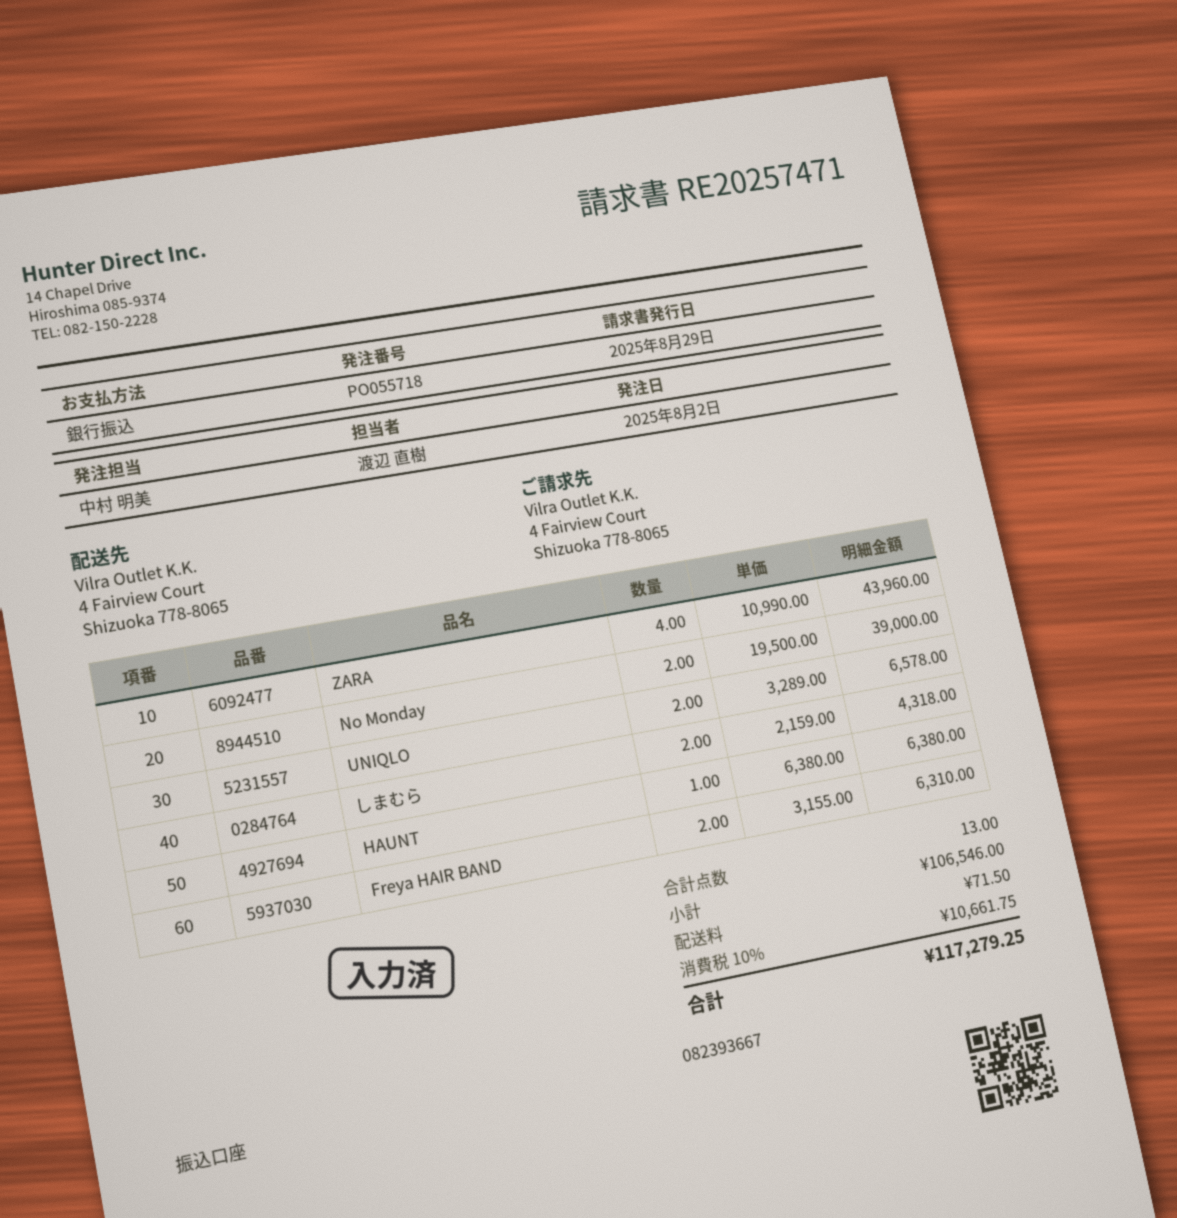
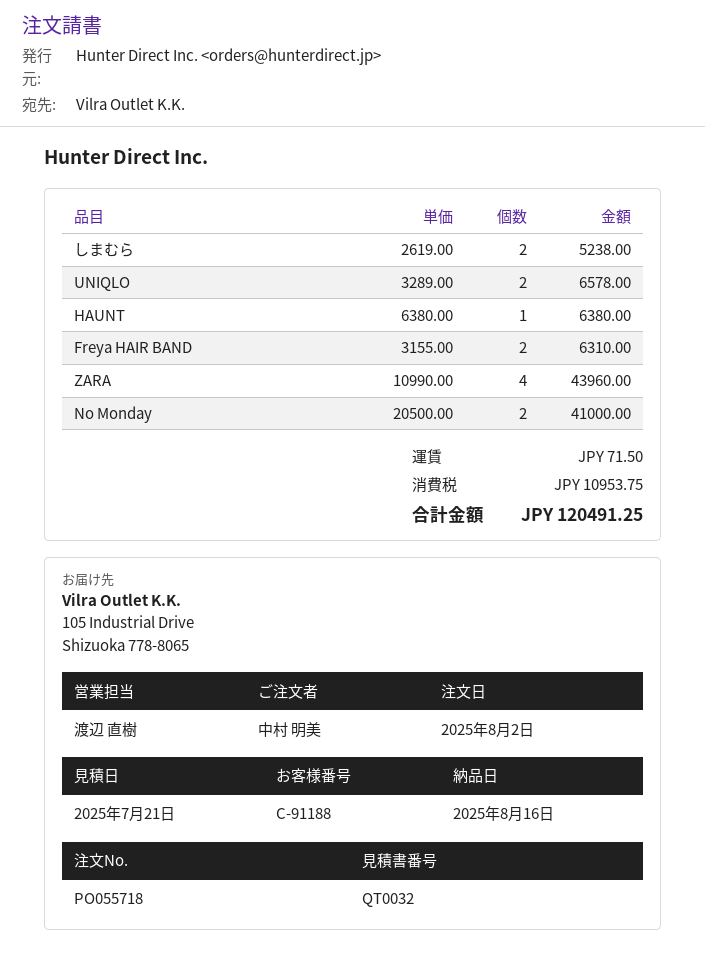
ship to: 4 Fairview Court, Shizuoka 778-8065 -> 105 Industrial Drive, Shizuoka 778-8065
No Monday: 2 x 19500.00 = 39000.00 -> 2 x 20500.00 = 41000.00
しまむら: 2 x 2159.00 = 4318.00 -> 2 x 2619.00 = 5238.00
tax: 10661.75 -> 10953.75
total: 117279.25 -> 120491.25

